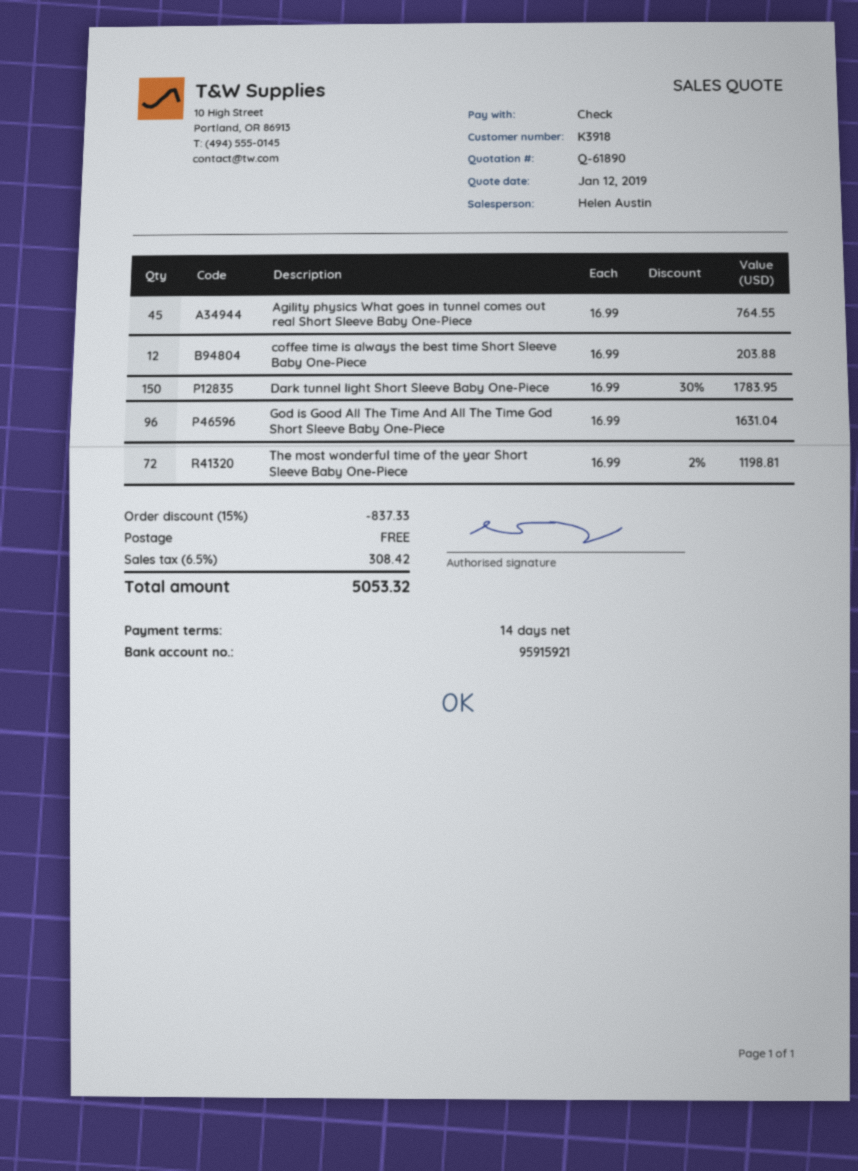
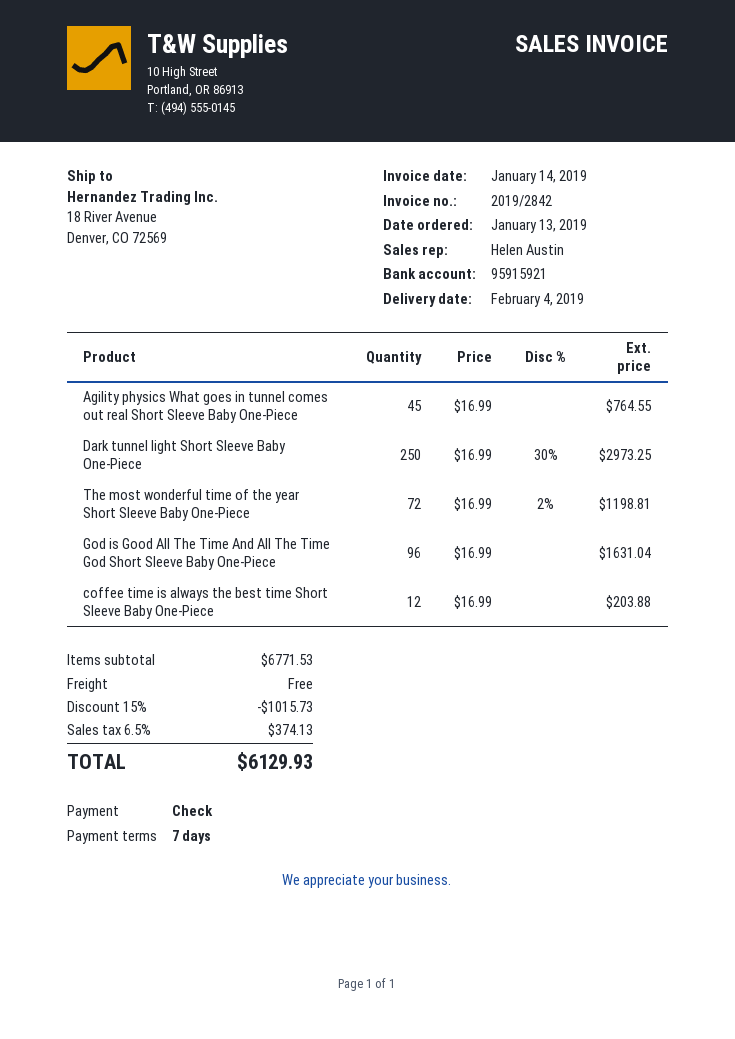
payment terms: 14 days -> 7 days
Dark tunnel light Short Sleeve Baby One-Piece: 150 x 16.99 - 30% = 1783.95 -> 250 x 16.99 - 30% = 2973.25
discount: 15% = 837.33 -> 15% = 1015.73
tax: 6.5% = 308.42 -> 6.5% = 374.13
total: 5053.32 -> 6129.93

